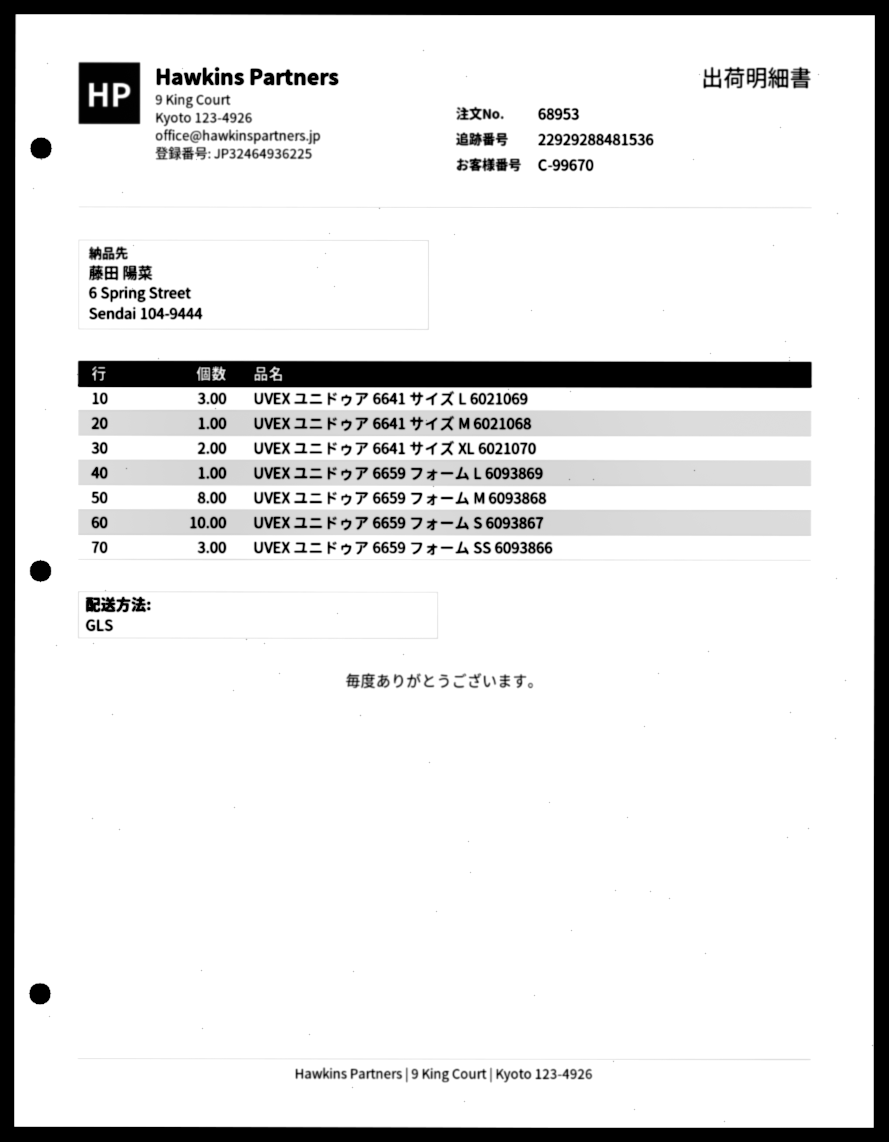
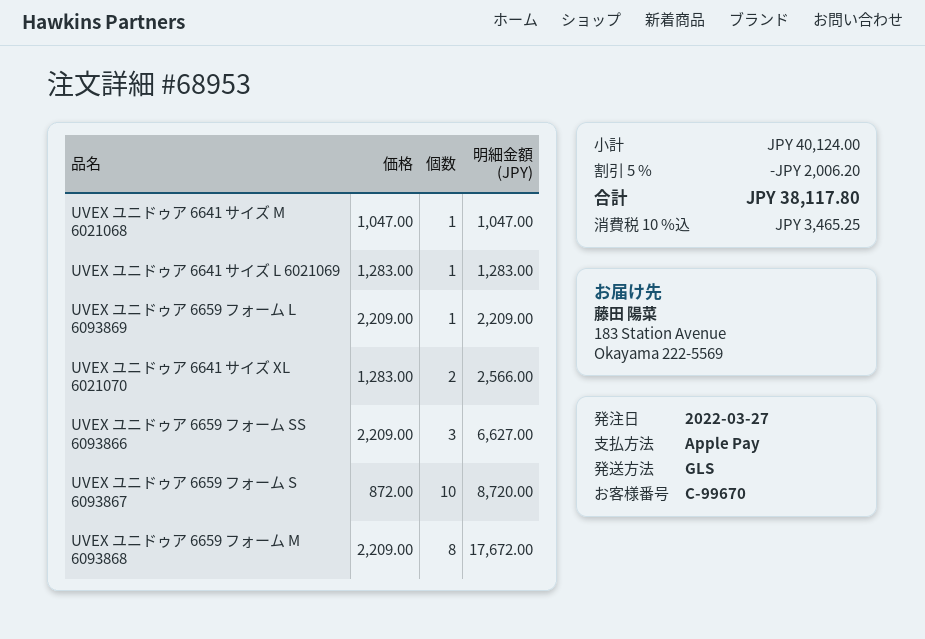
ship to: 6 Spring Street, Sendai 104-9444 -> 183 Station Avenue, Okayama 222-5569
UVEX ユニドゥア 6641 サイズ L 6021069: 3 -> 1

